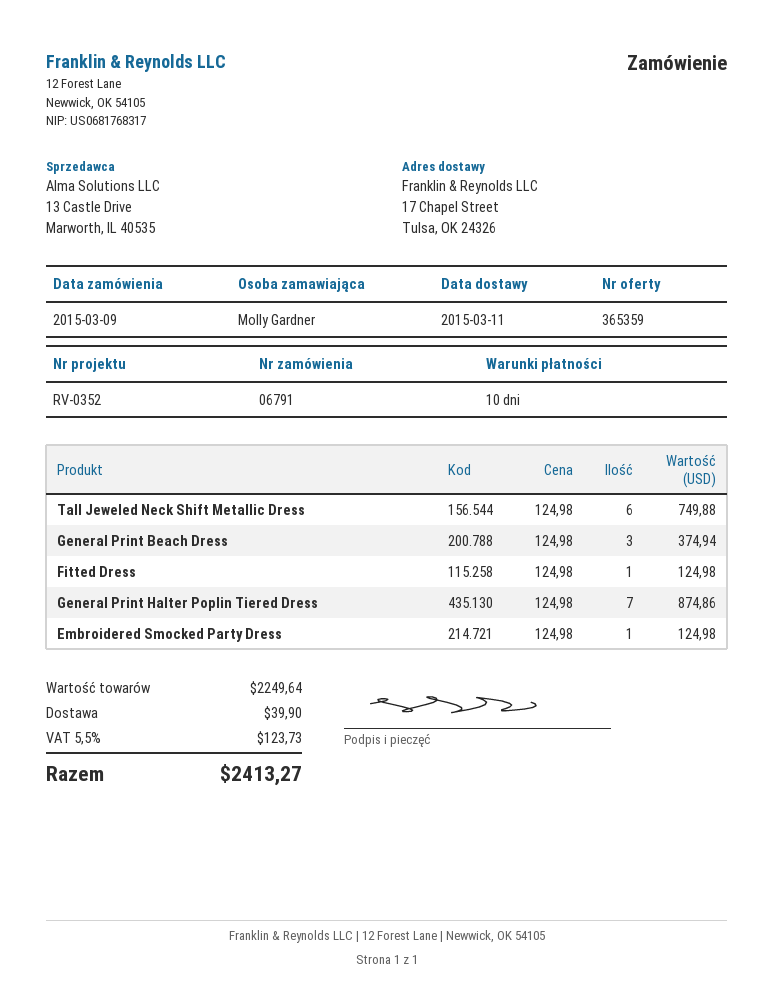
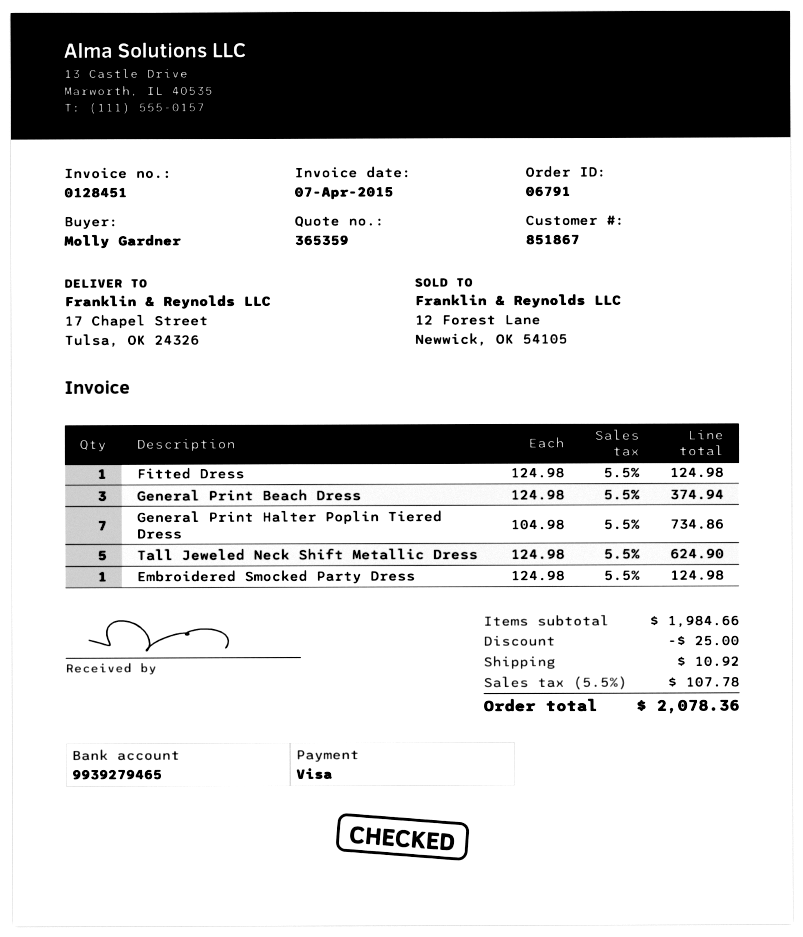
Tall Jeweled Neck Shift Metallic Dress: 6 x 124.98 = 749.88 -> 5 x 124.98 = 624.90
General Print Halter Poplin Tiered Dress: 7 x 124.98 = 874.86 -> 7 x 104.98 = 734.86
subtotal: 2249.64 -> 1984.66
discount: none -> 25.00
shipping: 39.90 -> 10.92
tax: 5.5% = 123.73 -> 5.5% = 107.78
total: 2413.27 -> 2078.36

